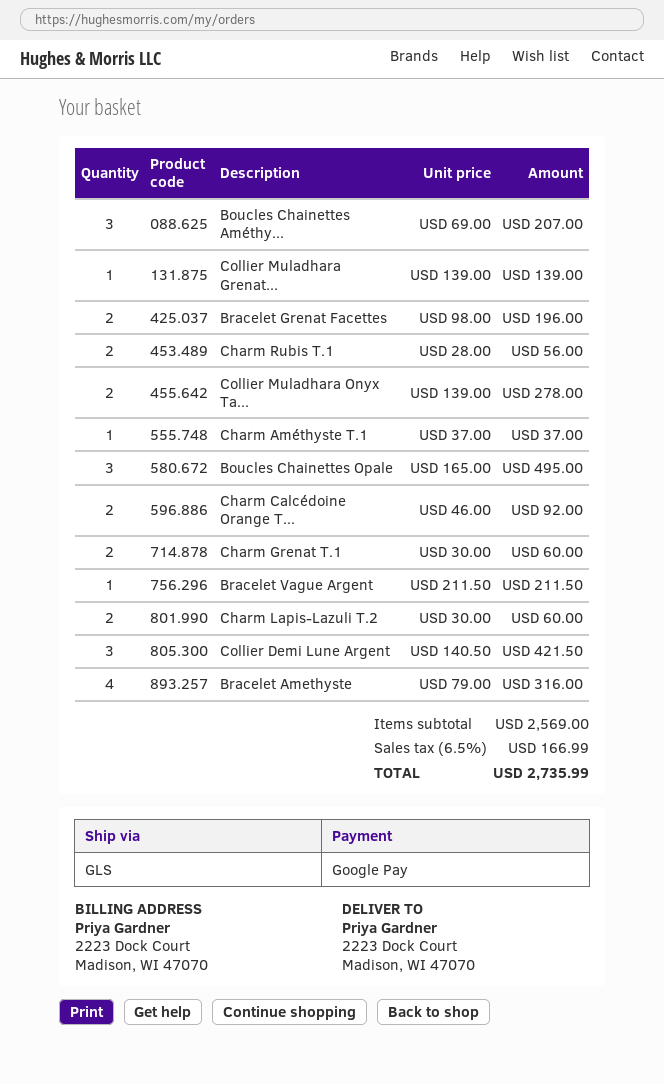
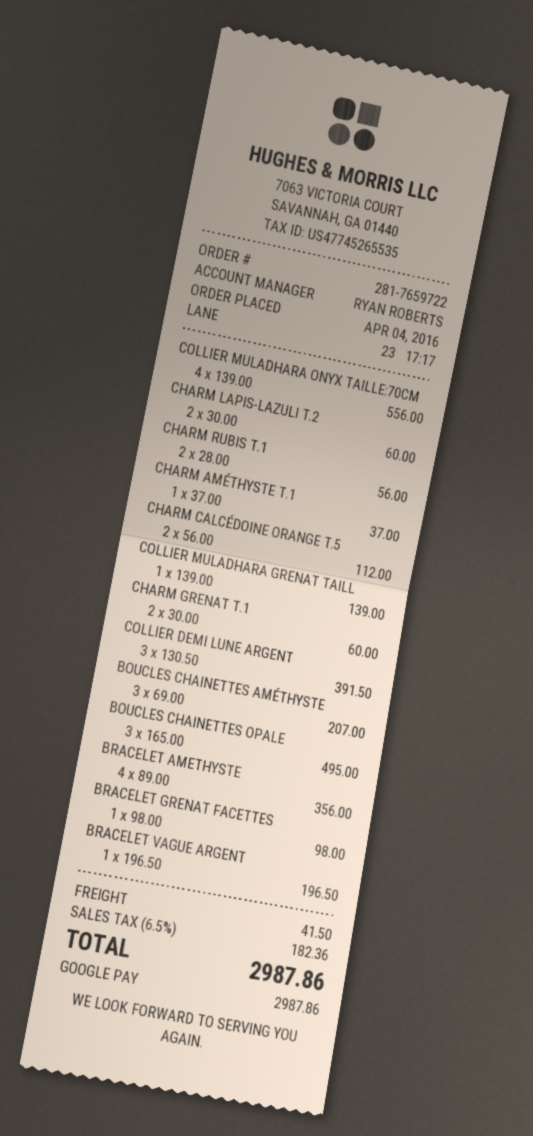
Bracelet Grenat Facettes: 2 x 98.00 = 196.00 -> 1 x 98.00 = 98.00
Collier Muladhara Onyx Ta...: 2 x 139.00 = 278.00 -> 4 x 139.00 = 556.00
Charm Calcédoine Orange T...: 2 x 46.00 = 92.00 -> 2 x 56.00 = 112.00
Bracelet Vague Argent: 1 x 211.50 = 211.50 -> 1 x 196.50 = 196.50
Collier Demi Lune Argent: 3 x 140.50 = 421.50 -> 3 x 130.50 = 391.50
Bracelet Amethyste: 4 x 79.00 = 316.00 -> 4 x 89.00 = 356.00
shipping: none -> 41.50
tax: 6.5% = 166.99 -> 6.5% = 182.36
total: 2735.99 -> 2987.86

